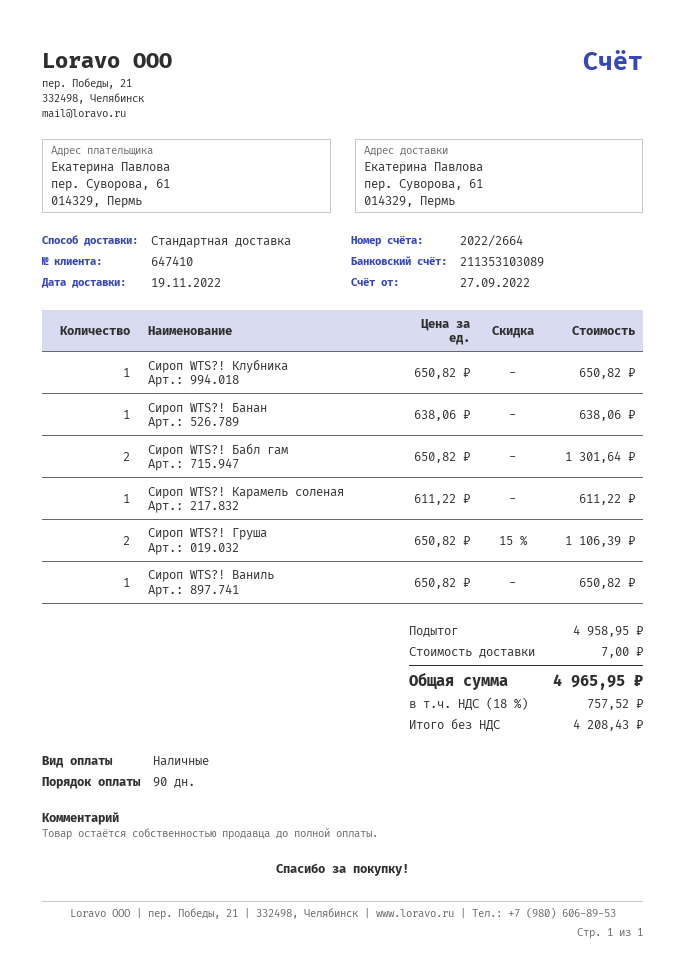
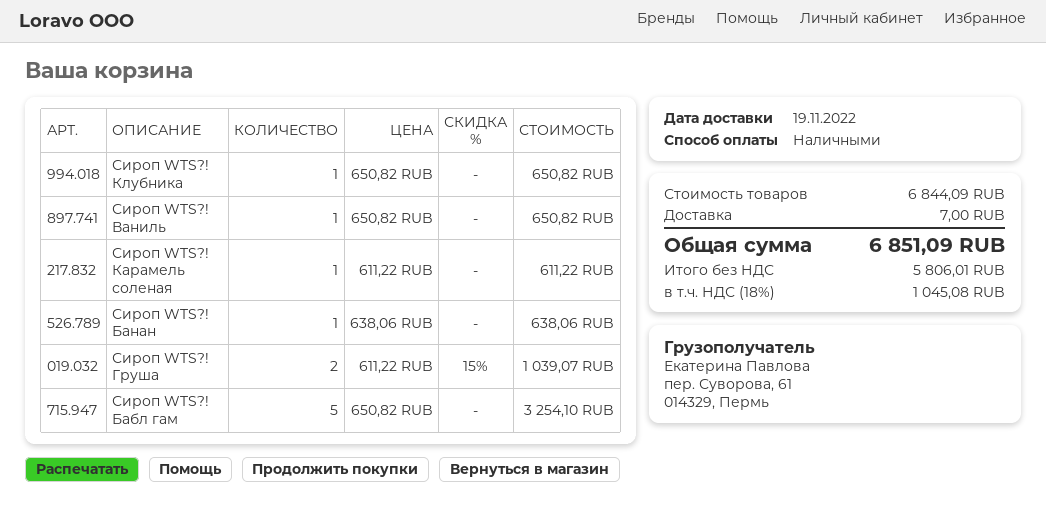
Сироп WTS?! Бабл гам: 2 x 650.82 = 1301.64 -> 5 x 650.82 = 3254.10
Сироп WTS?! Груша: 2 x 650.82 - 15% = 1106.39 -> 2 x 611.22 - 15% = 1039.07
subtotal: 4958.95 -> 6844.09
net: 4208.43 -> 5806.01
tax: 18% = 757.52 -> 18% = 1045.08
total: 4965.95 -> 6851.09

